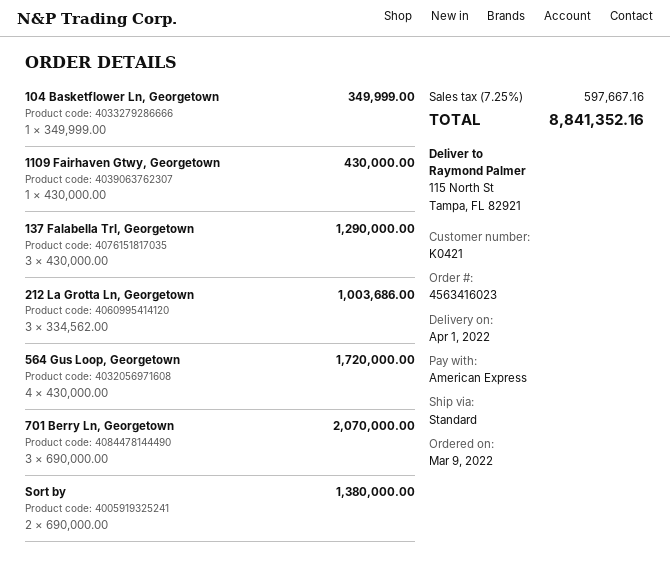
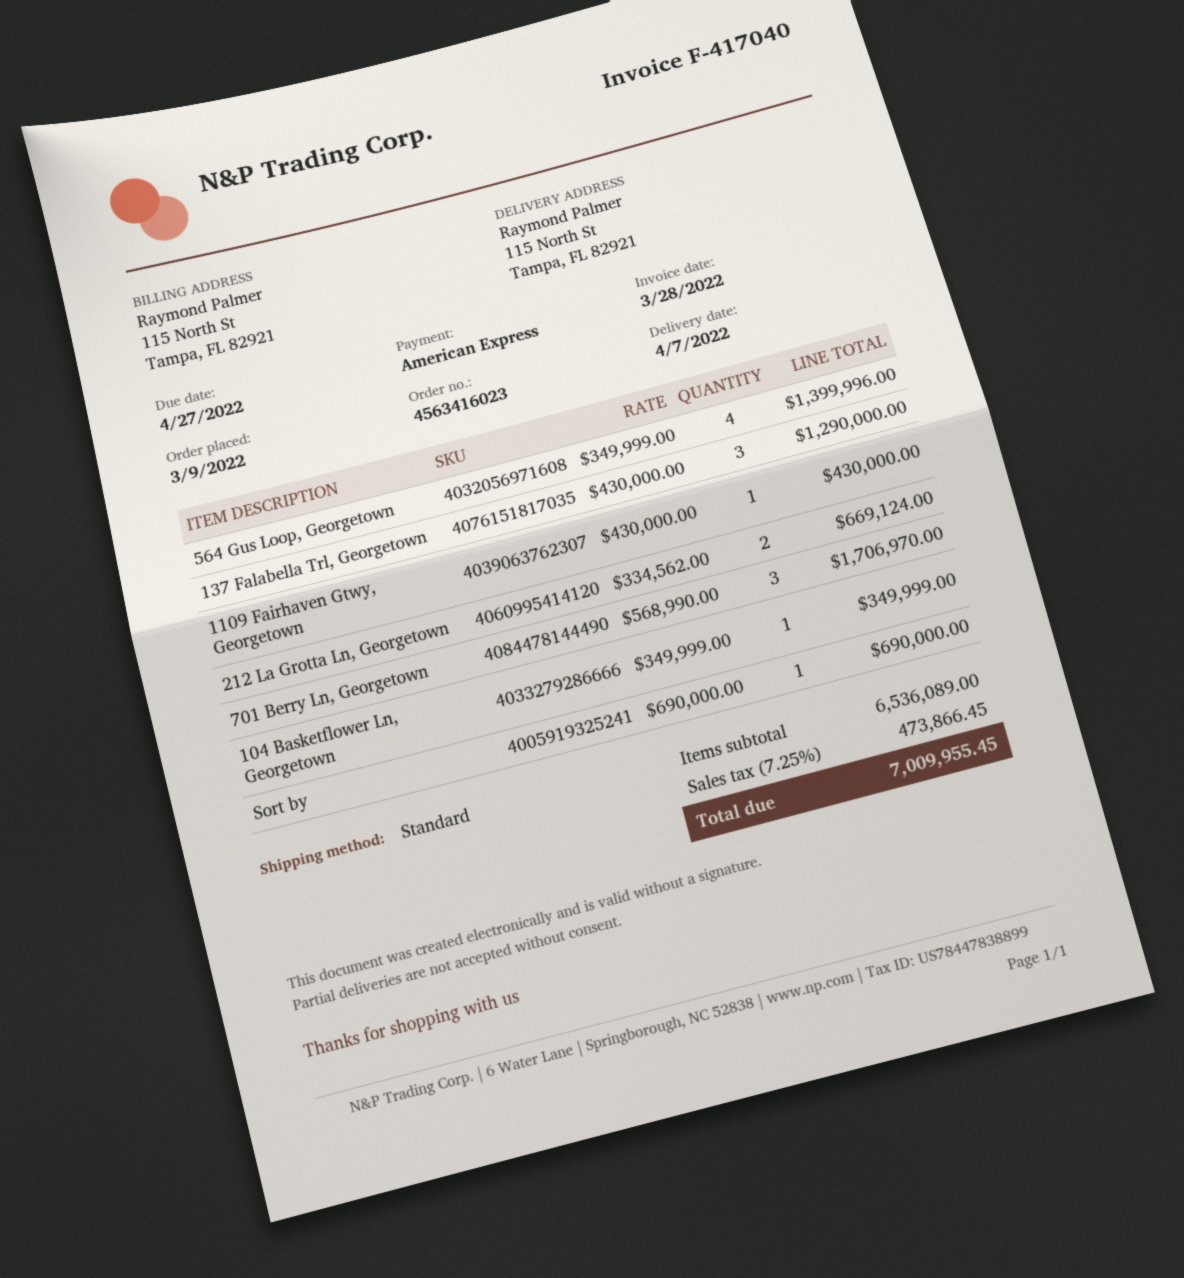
delivery date: 2022-04-01 -> 2022-04-07
212 La Grotta Ln, Georgetown: 3 x 334562.00 = 1003686.00 -> 2 x 334562.00 = 669124.00
564 Gus Loop, Georgetown: 4 x 430000.00 = 1720000.00 -> 4 x 349999.00 = 1399996.00
701 Berry Ln, Georgetown: 3 x 690000.00 = 2070000.00 -> 3 x 568990.00 = 1706970.00
Sort by: 2 x 690000.00 = 1380000.00 -> 1 x 690000.00 = 690000.00
tax: 7.25% = 597667.16 -> 7.25% = 473866.45
total: 8841352.16 -> 7009955.45

